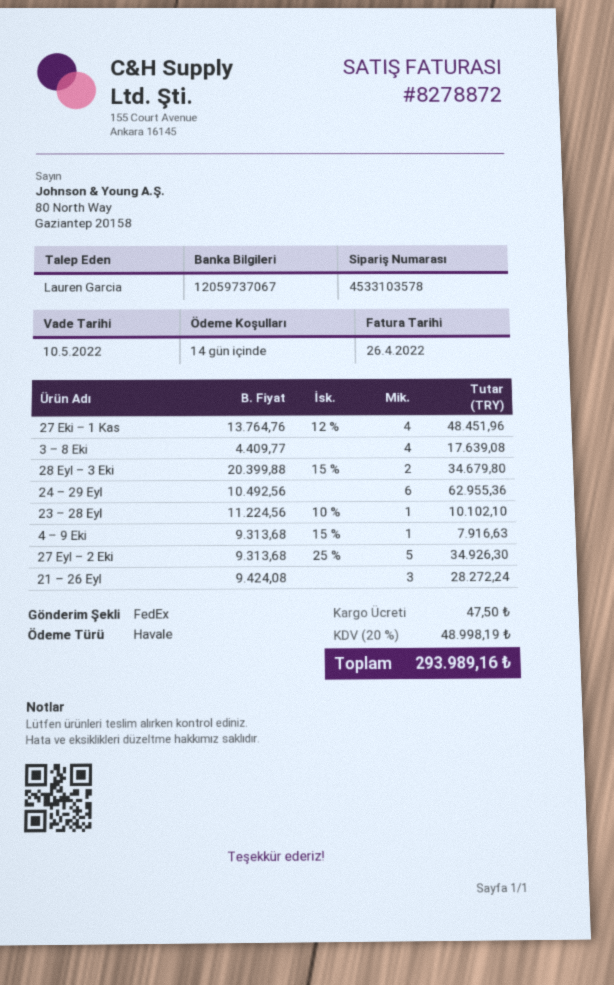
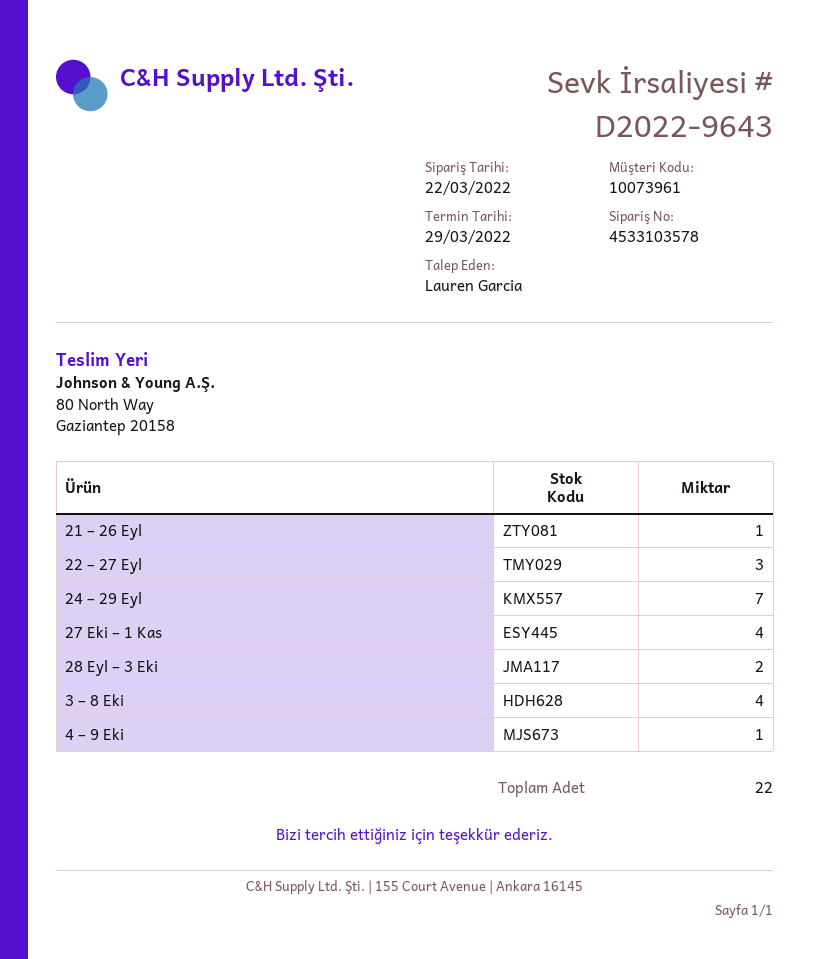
24 – 29 Eyl: 6 -> 7
23 – 28 Eyl: 1 -> none
27 Eyl – 2 Eki: 5 -> none
21 – 26 Eyl: 3 -> 1
22 – 27 Eyl: none -> 3

